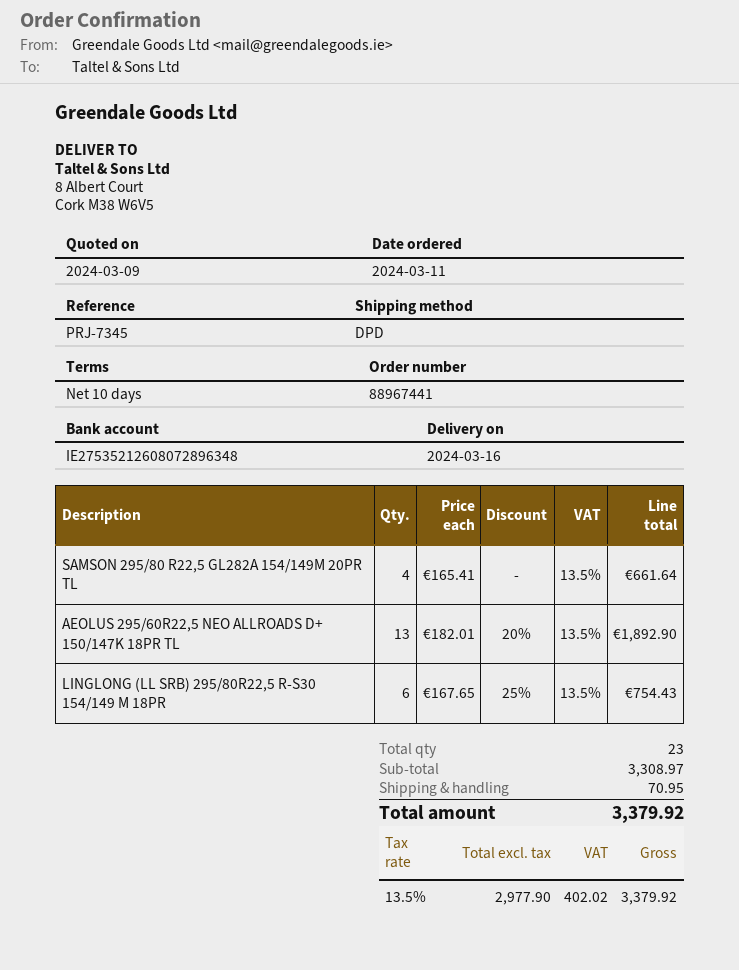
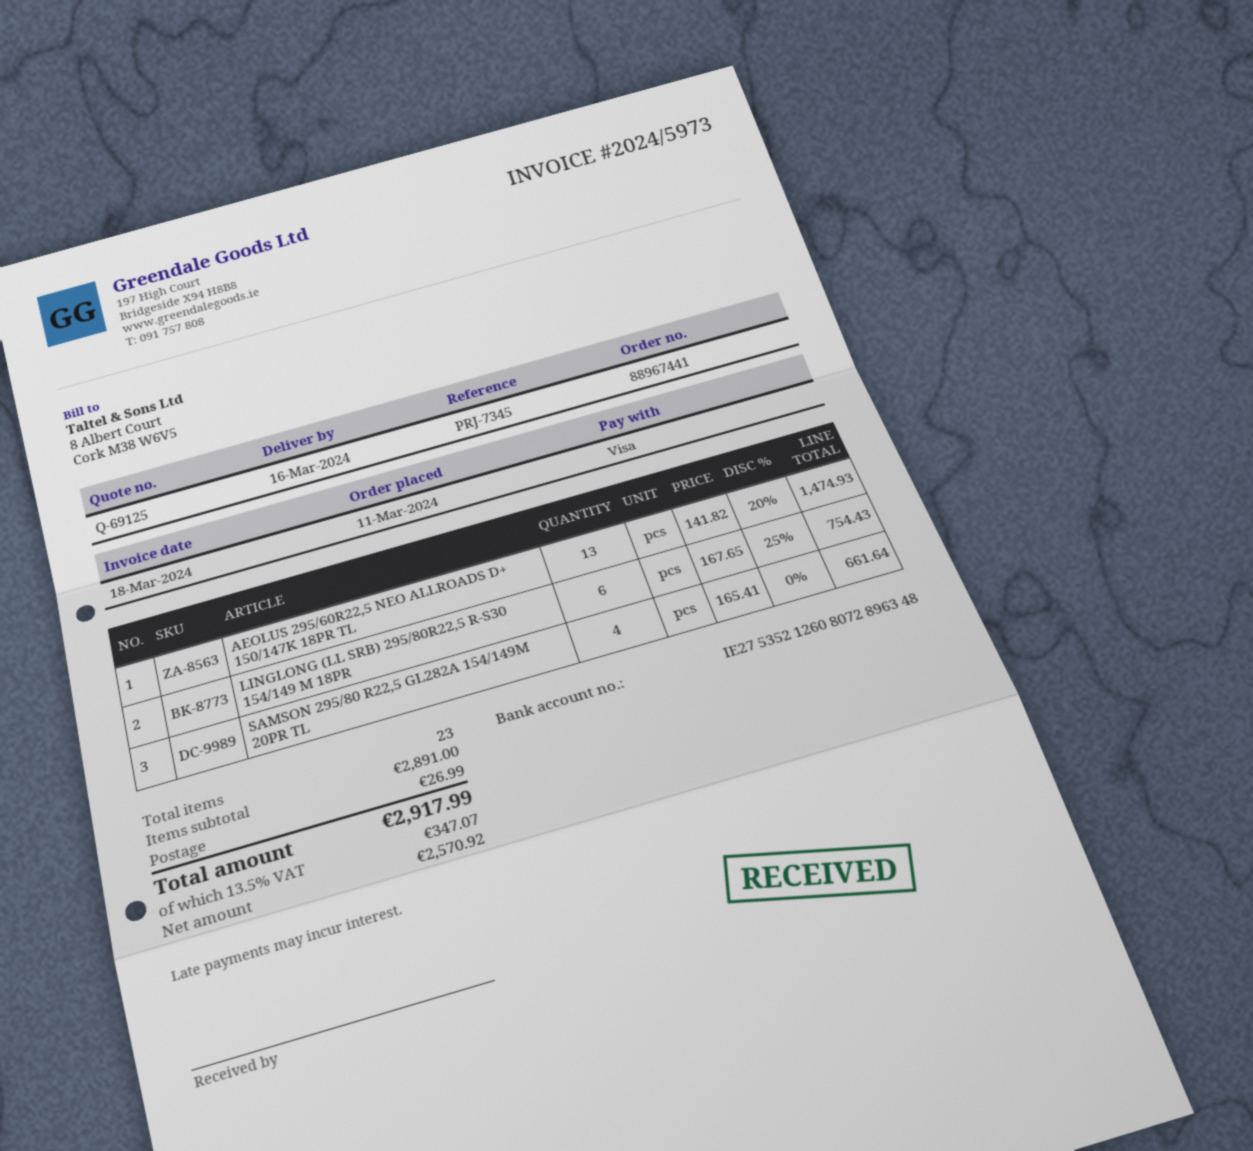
AEOLUS 295/60R22,5 NEO ALLROADS D+ 150/147K 18PR TL: 13 x 182.01 - 20% = 1892.90 -> 13 x 141.82 - 20% = 1474.93
subtotal: 3308.97 -> 2891.00
shipping: 70.95 -> 26.99
net: 2977.90 -> 2570.92
tax: 13.5% = 402.02 -> 13.5% = 347.07
total: 3379.92 -> 2917.99

